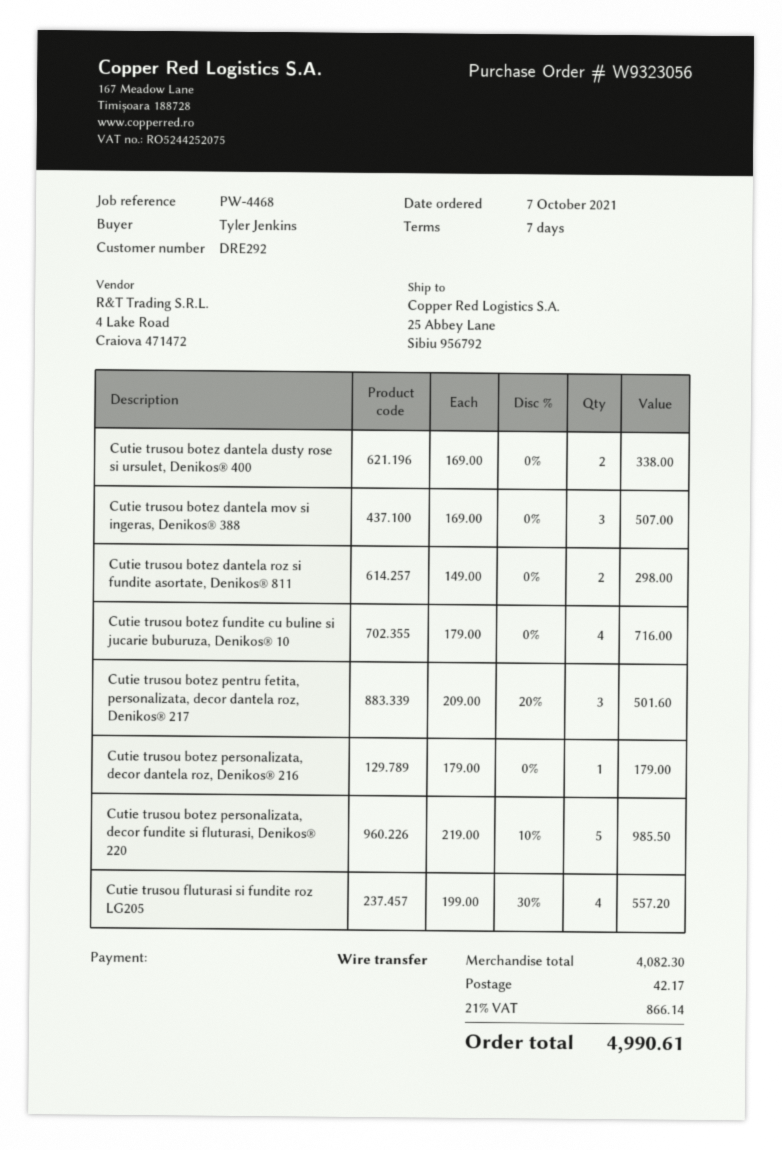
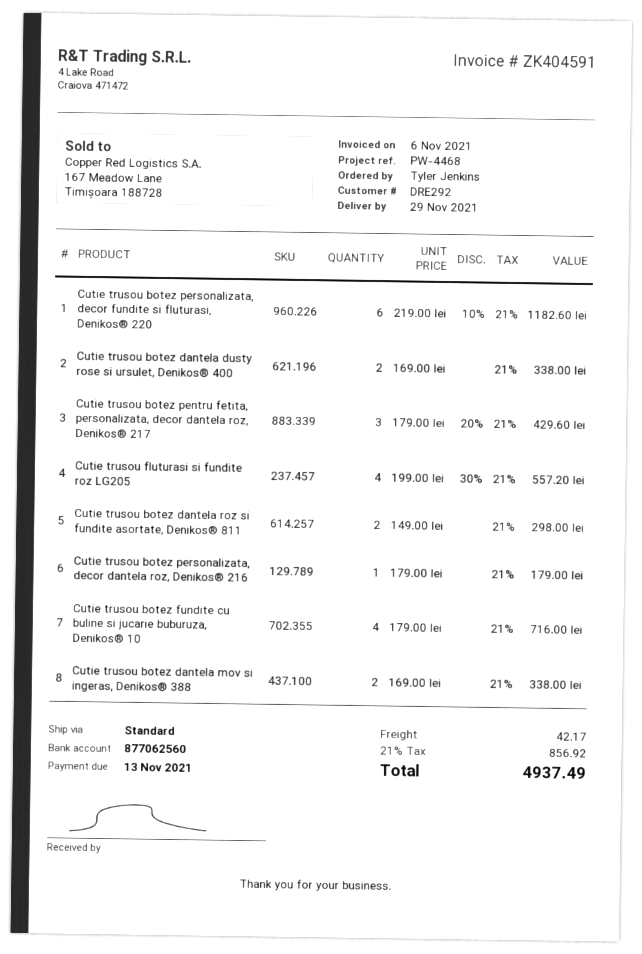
Cutie trusou botez dantela mov si ingeras, Denikos® 388: 3 x 169.00 = 507.00 -> 2 x 169.00 = 338.00
Cutie trusou botez pentru fetita, personalizata, decor dantela roz, Denikos® 217: 3 x 209.00 - 20% = 501.60 -> 3 x 179.00 - 20% = 429.60
Cutie trusou botez personalizata, decor fundite si fluturasi, Denikos® 220: 5 x 219.00 - 10% = 985.50 -> 6 x 219.00 - 10% = 1182.60
tax: 21% = 866.14 -> 21% = 856.92
total: 4990.61 -> 4937.49

